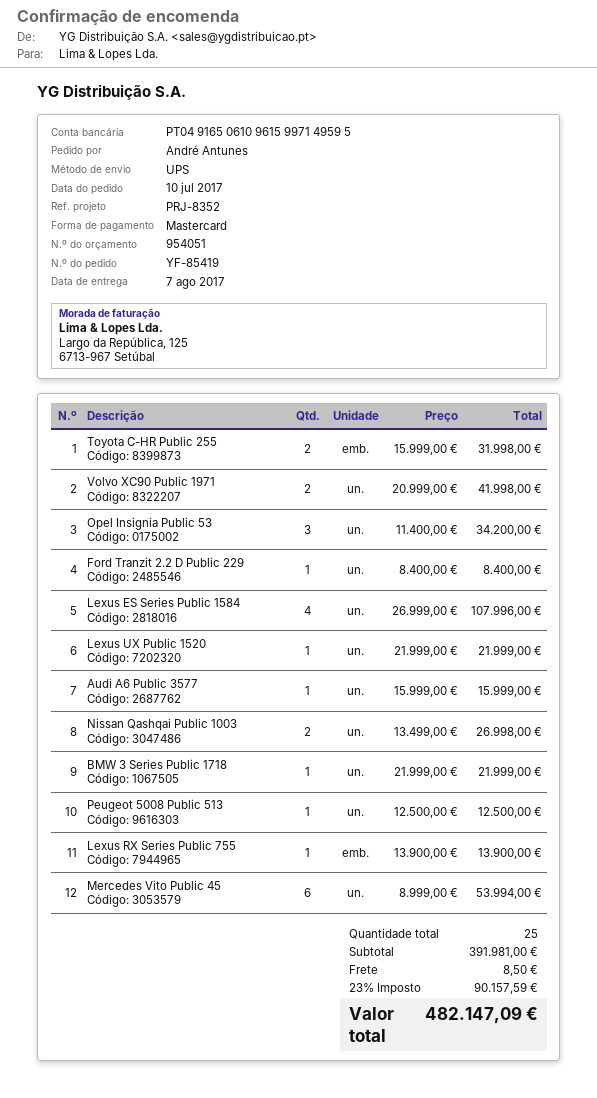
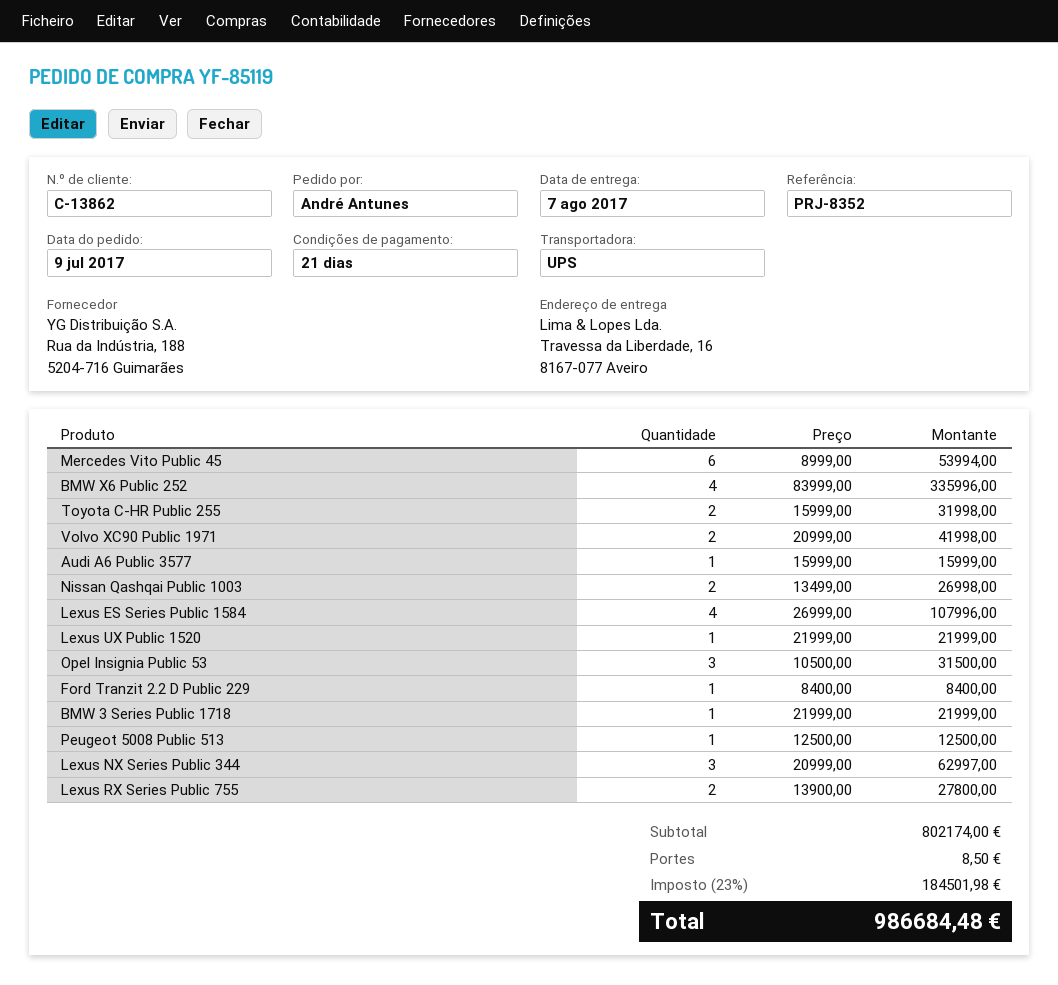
order number: YF-85419 -> YF-85119
order date: 2017-07-10 -> 2017-07-09
Opel Insignia Public 53: 3 x 11400.00 = 34200.00 -> 3 x 10500.00 = 31500.00
Lexus RX Series Public 755: 1 x 13900.00 = 13900.00 -> 2 x 13900.00 = 27800.00
BMW X6 Public 252: none -> 4 x 83999.00 = 335996.00
Lexus NX Series Public 344: none -> 3 x 20999.00 = 62997.00
subtotal: 391981.00 -> 802174.00
tax: 23% = 90157.59 -> 23% = 184501.98
total: 482147.09 -> 986684.48

